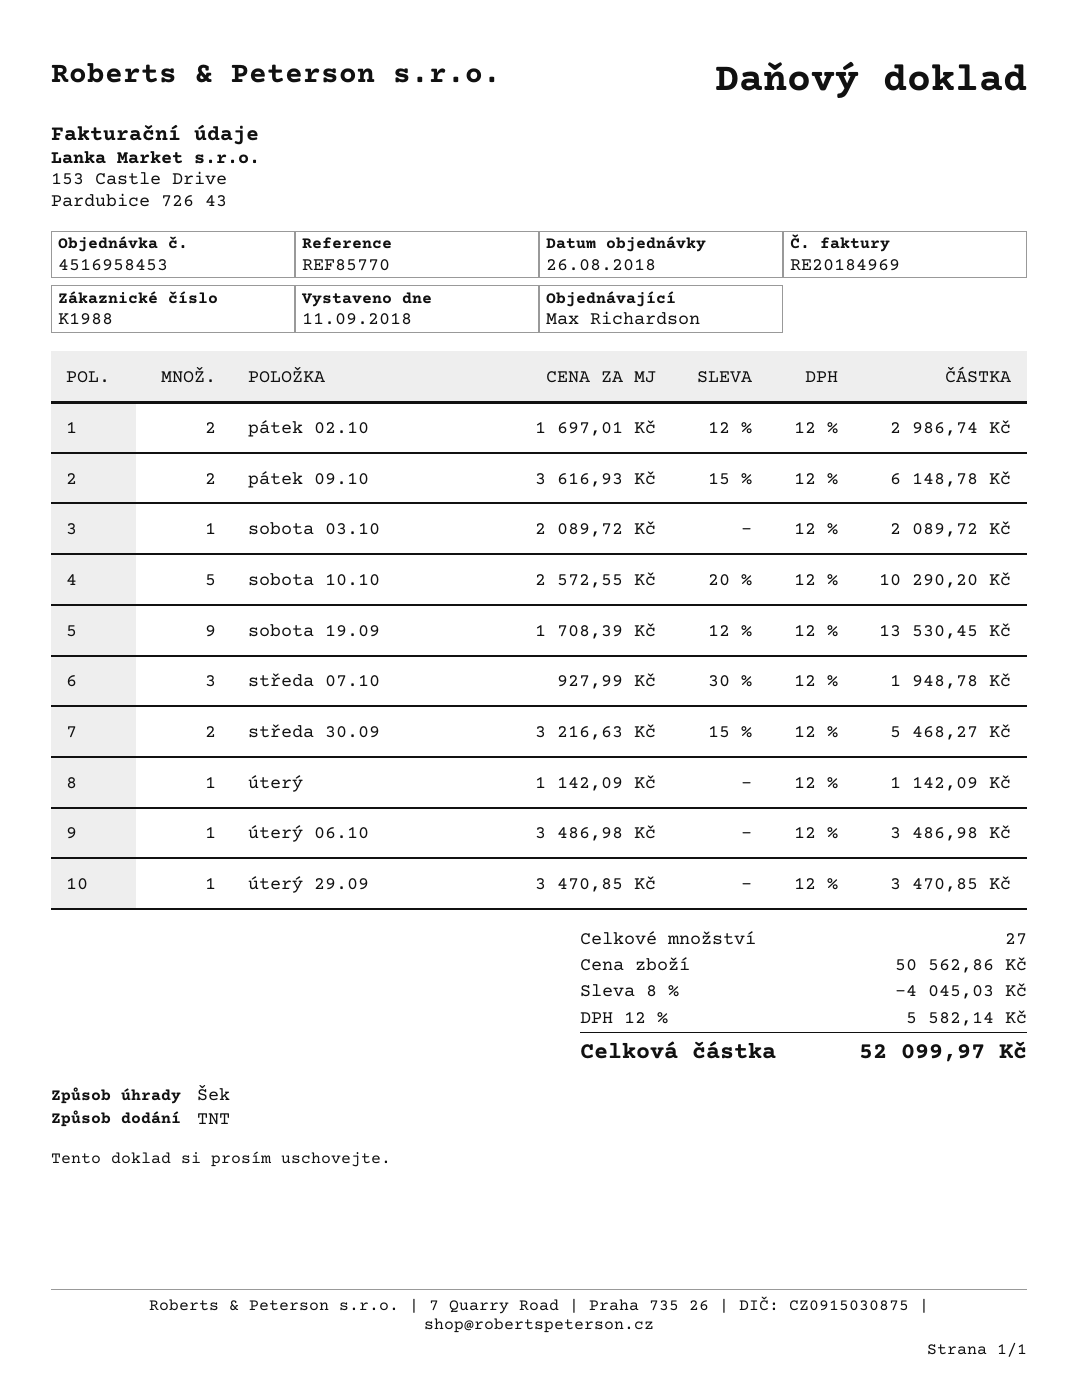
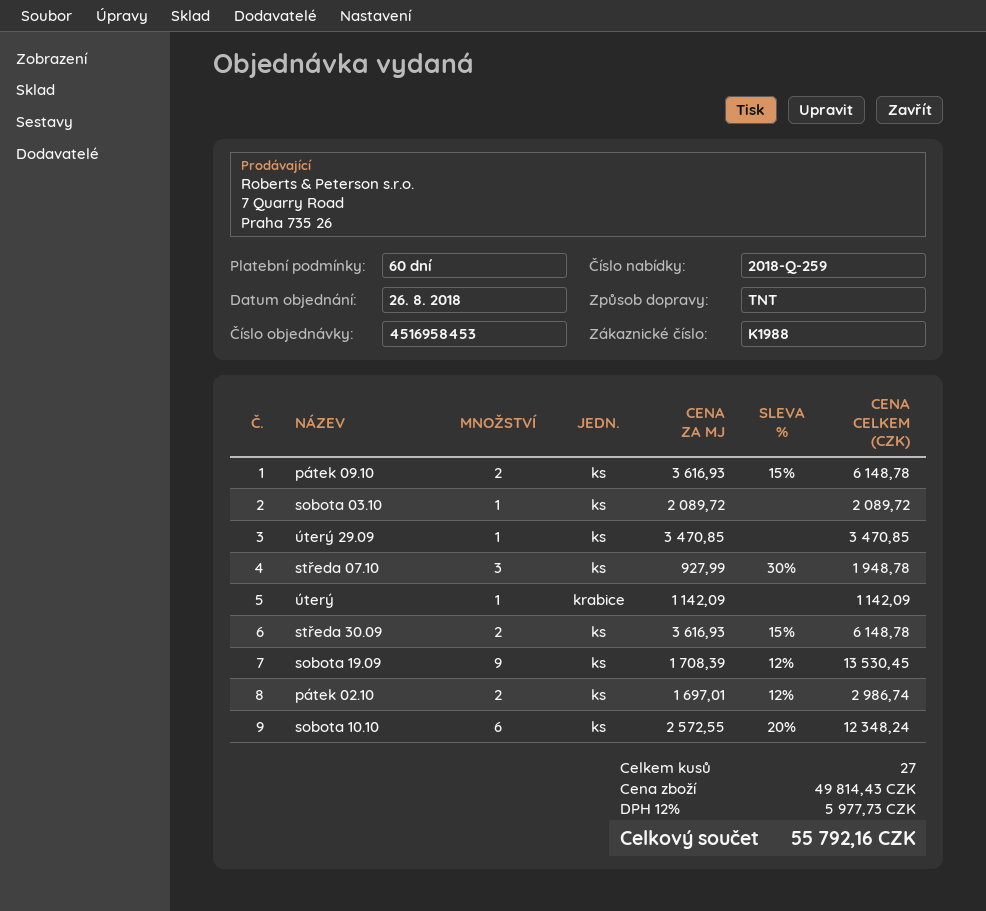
sobota 10.10: 5 x 2572.55 - 20% = 10290.20 -> 6 x 2572.55 - 20% = 12348.24
středa 30.09: 2 x 3216.63 - 15% = 5468.27 -> 2 x 3616.93 - 15% = 6148.78
úterý 06.10: 1 x 3486.98 = 3486.98 -> none
subtotal: 50562.86 -> 49814.43
discount: 8% = 4045.03 -> none
tax: 12% = 5582.14 -> 12% = 5977.73
total: 52099.97 -> 55792.16

